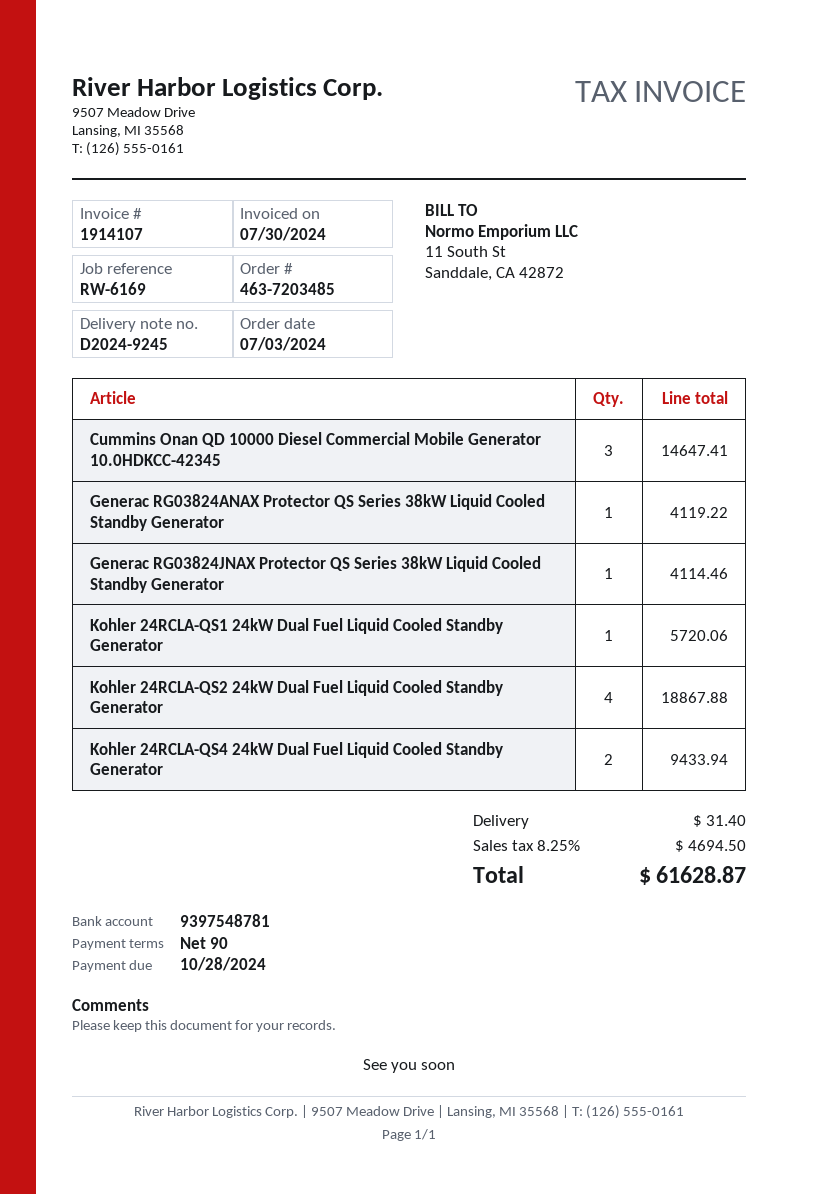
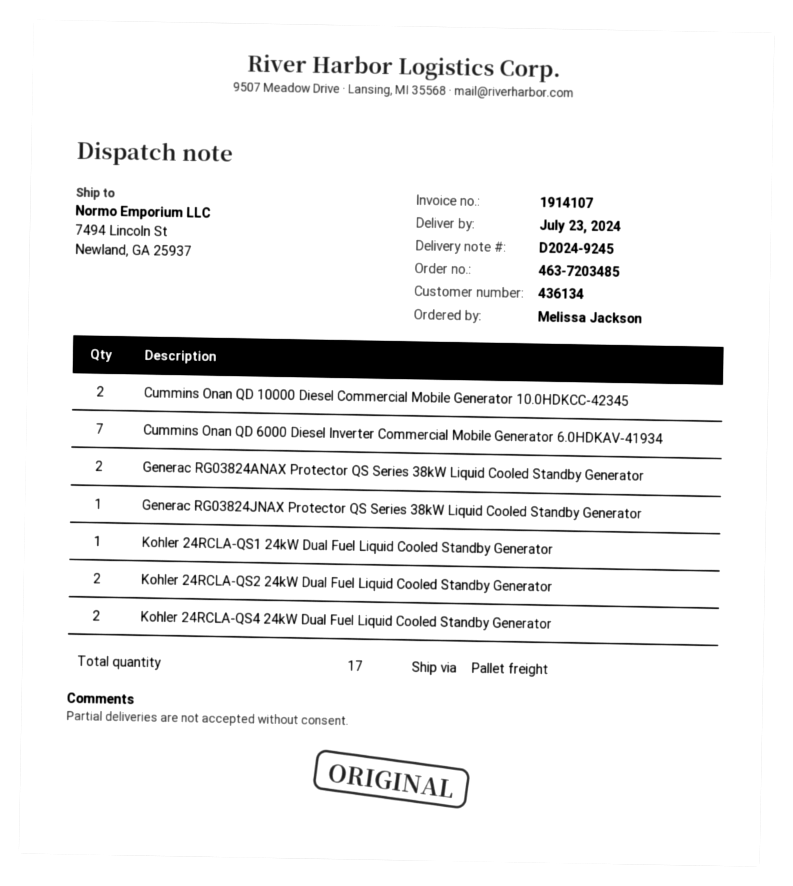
Cummins Onan QD 10000 Diesel Commercial Mobile Generator 10.0HDKCC-42345: 3 -> 2
Generac RG03824ANAX Protector QS Series 38kW Liquid Cooled Standby Generator: 1 -> 2
Kohler 24RCLA-QS2 24kW Dual Fuel Liquid Cooled Standby Generator: 4 -> 2
Cummins Onan QD 6000 Diesel Inverter Commercial Mobile Generator 6.0HDKAV-41934: none -> 7

